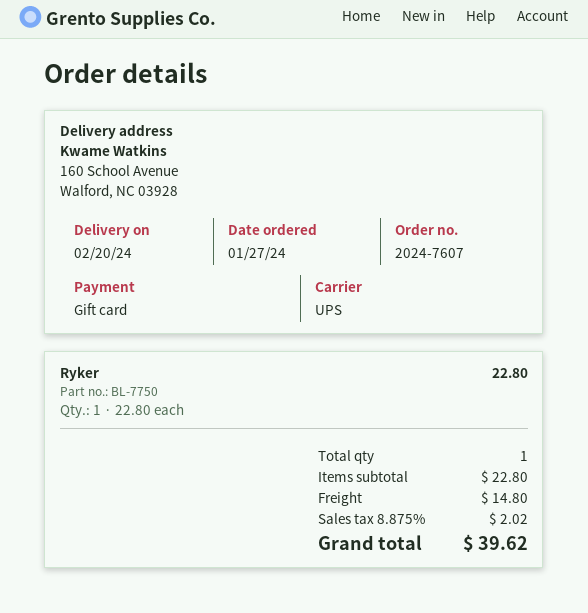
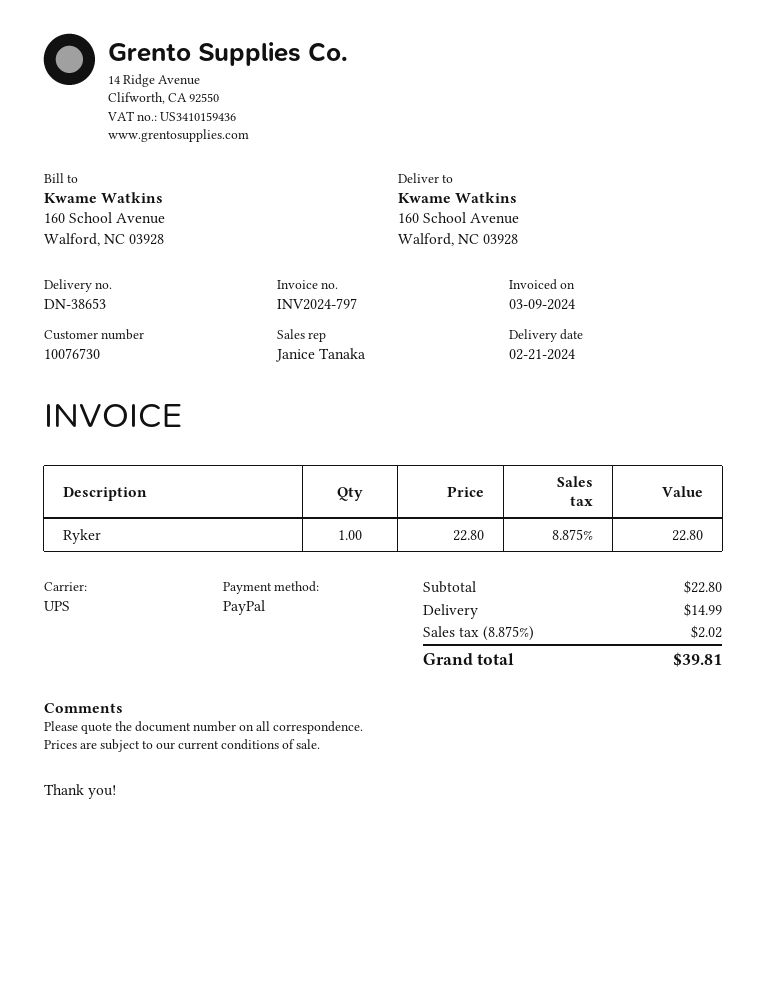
delivery date: 2024-02-20 -> 2024-02-21
payment method: gift card -> PayPal
shipping: 14.80 -> 14.99
total: 39.62 -> 39.81

